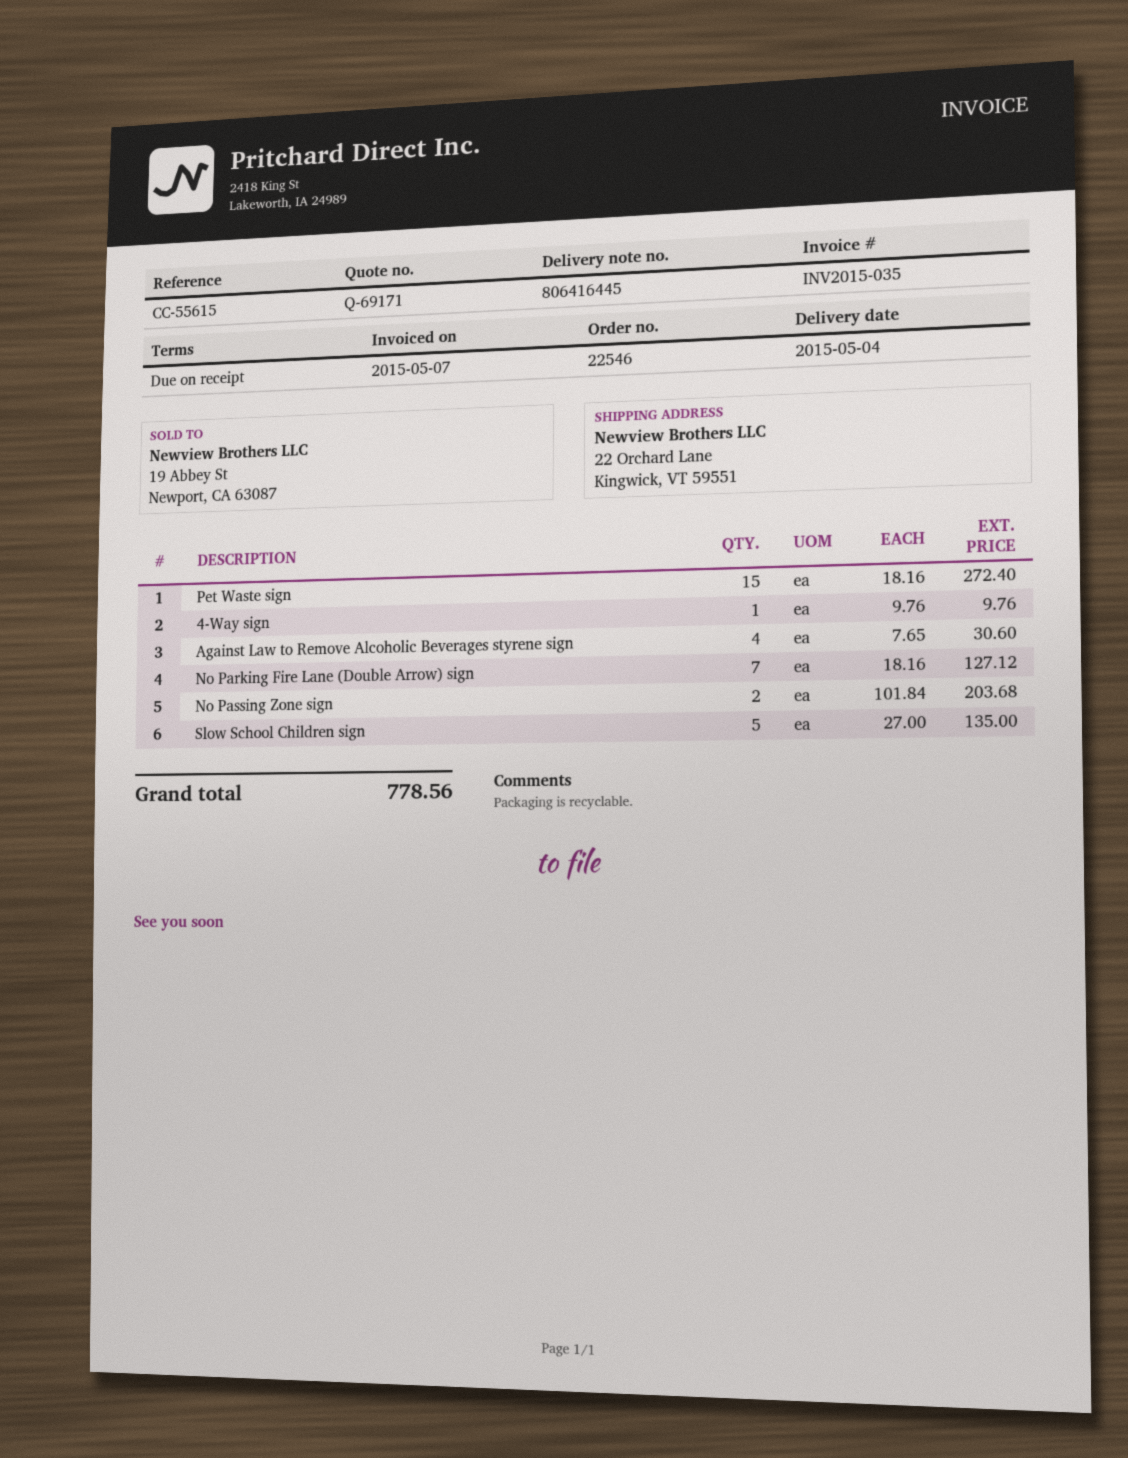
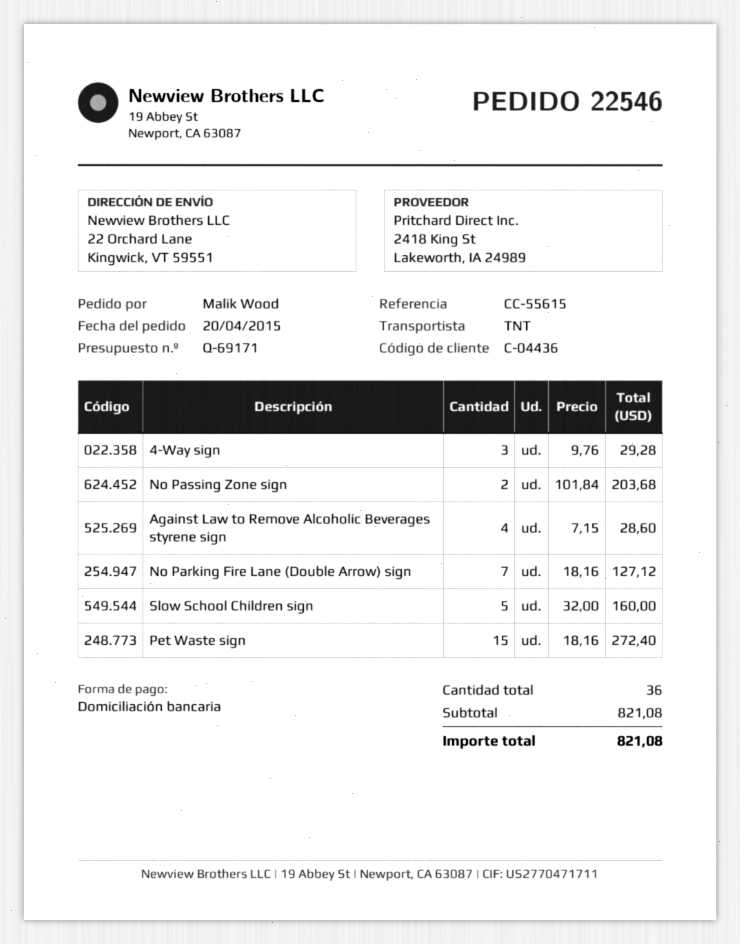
4-Way sign: 1 x 9.76 = 9.76 -> 3 x 9.76 = 29.28
Against Law to Remove Alcoholic Beverages styrene sign: 4 x 7.65 = 30.60 -> 4 x 7.15 = 28.60
Slow School Children sign: 5 x 27.00 = 135.00 -> 5 x 32.00 = 160.00
total: 778.56 -> 821.08

